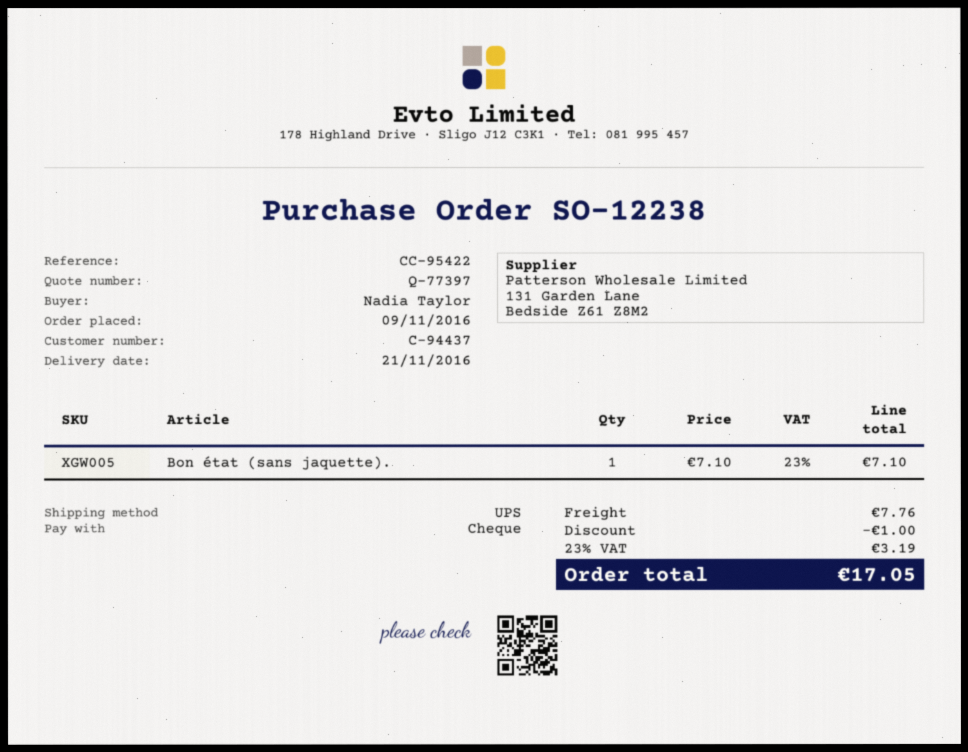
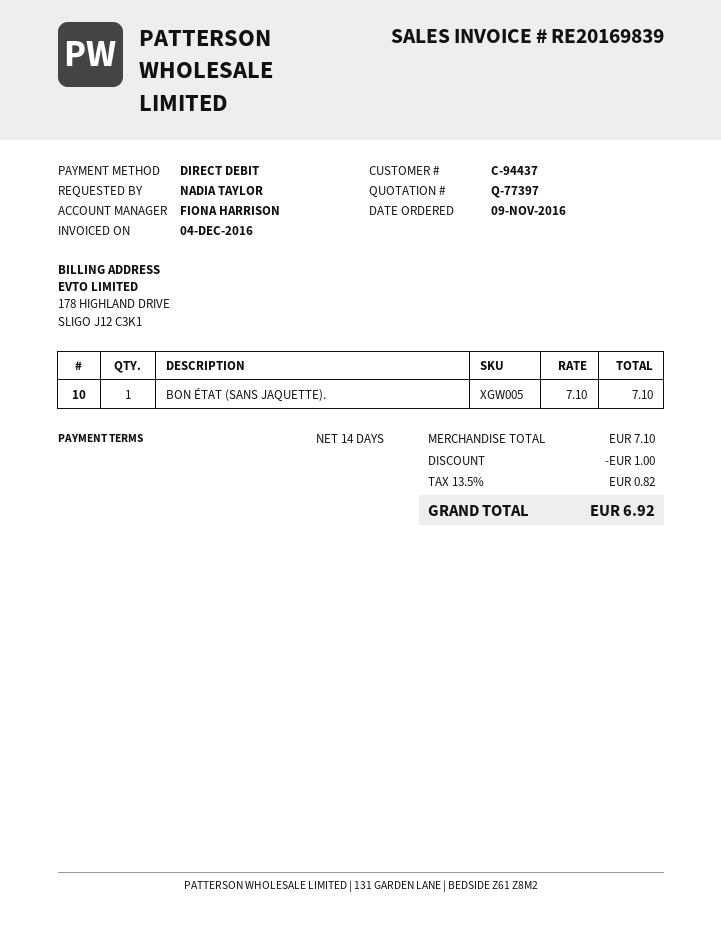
payment method: cheque -> direct debit
shipping: 7.76 -> none
tax: 23% = 3.19 -> 13.5% = 0.82
total: 17.05 -> 6.92

